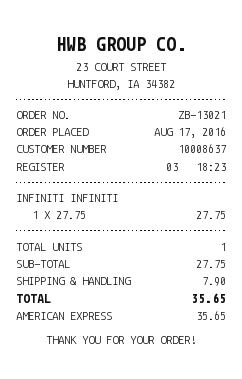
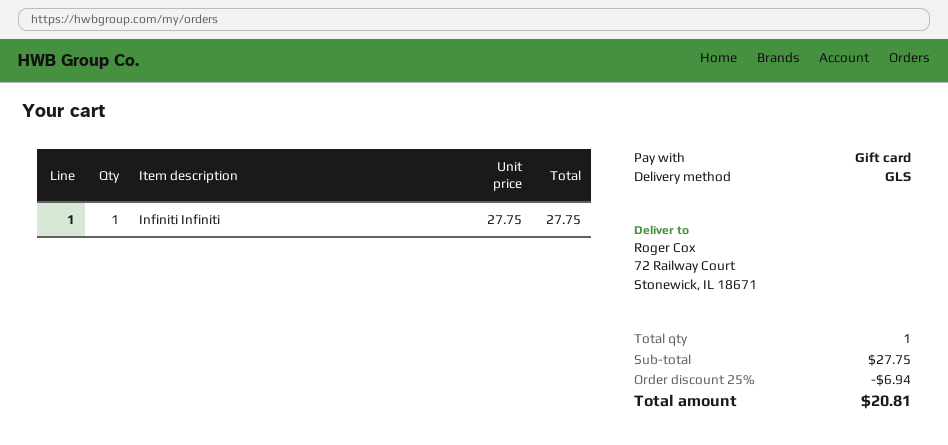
payment method: American Express -> gift card
discount: none -> 25% = 6.94
shipping: 7.90 -> none
total: 35.65 -> 20.81

